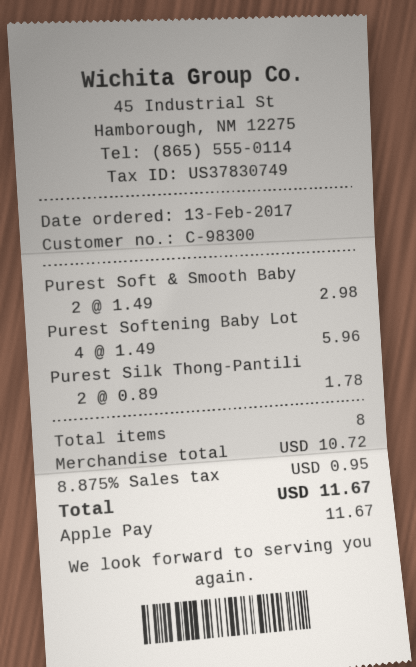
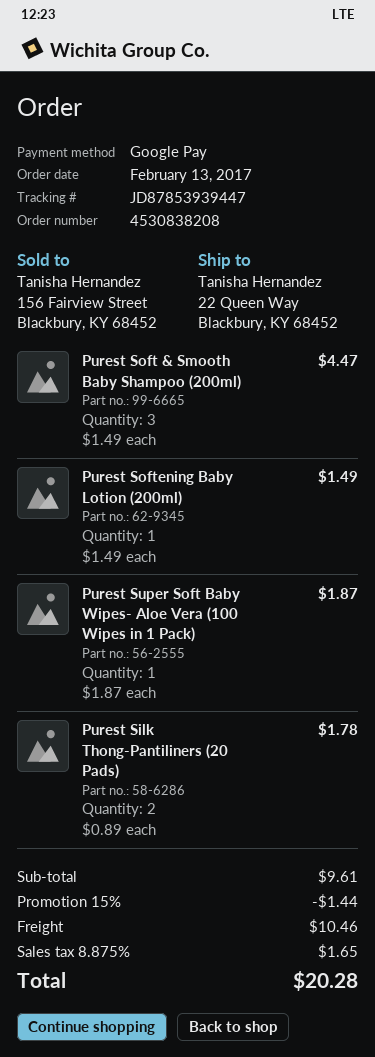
payment method: Apple Pay -> Google Pay
Purest Soft & Smooth Baby: 2 x 1.49 = 2.98 -> 3 x 1.49 = 4.47
Purest Softening Baby Lot: 4 x 1.49 = 5.96 -> 1 x 1.49 = 1.49
Purest Super Soft Baby Wipes- Aloe Vera (100 Wipes in 1 Pack): none -> 1 x 1.87 = 1.87
subtotal: 10.72 -> 9.61
discount: none -> 15% = 1.44
shipping: none -> 10.46
tax: 8.875% = 0.95 -> 8.875% = 1.65
total: 11.67 -> 20.28

